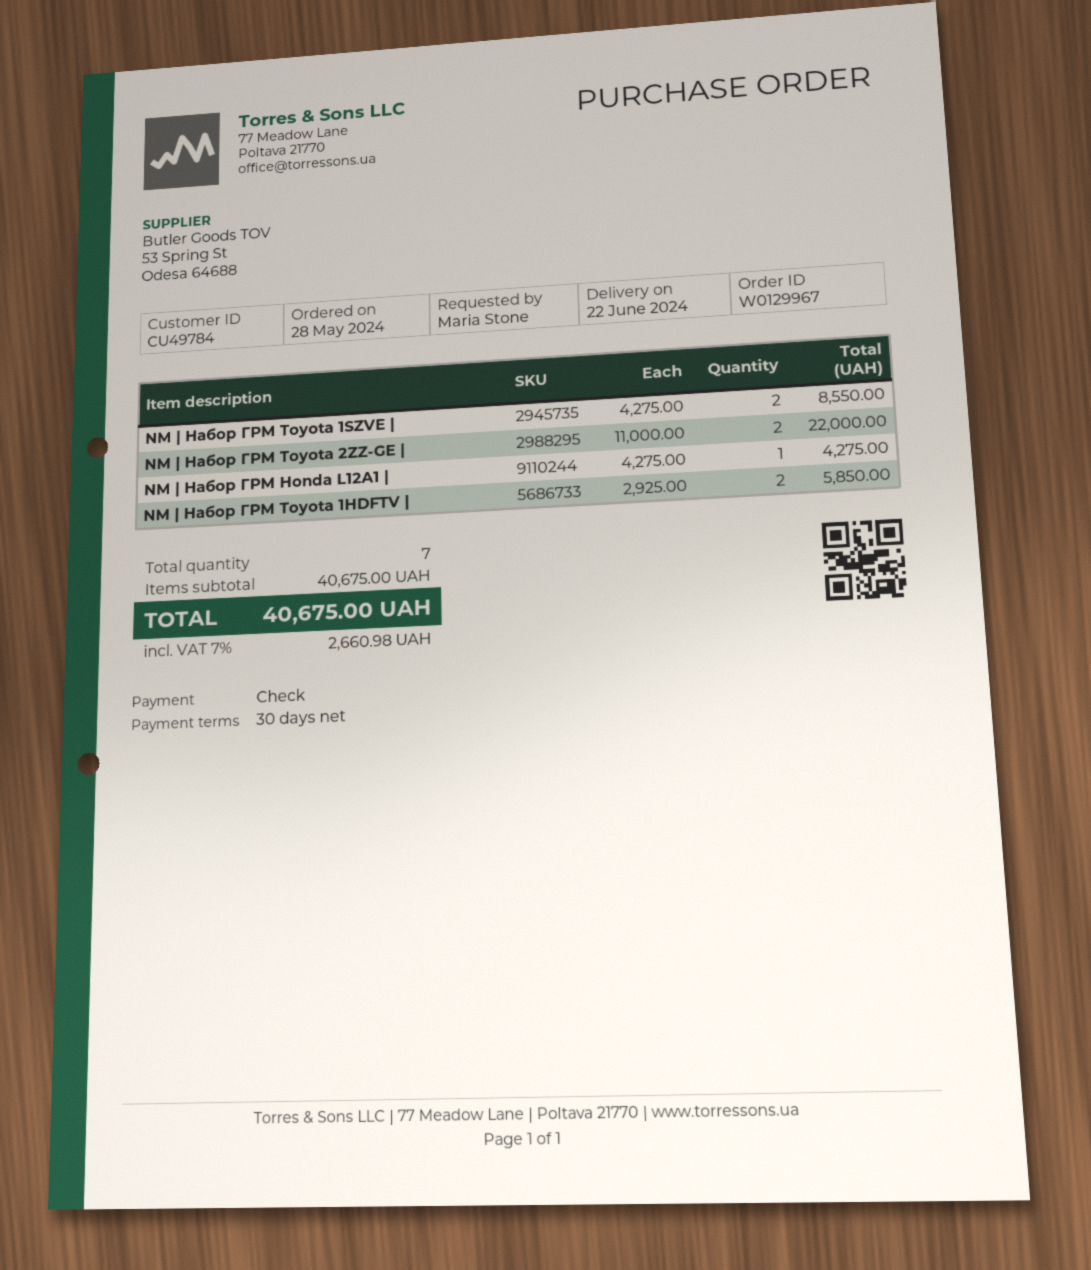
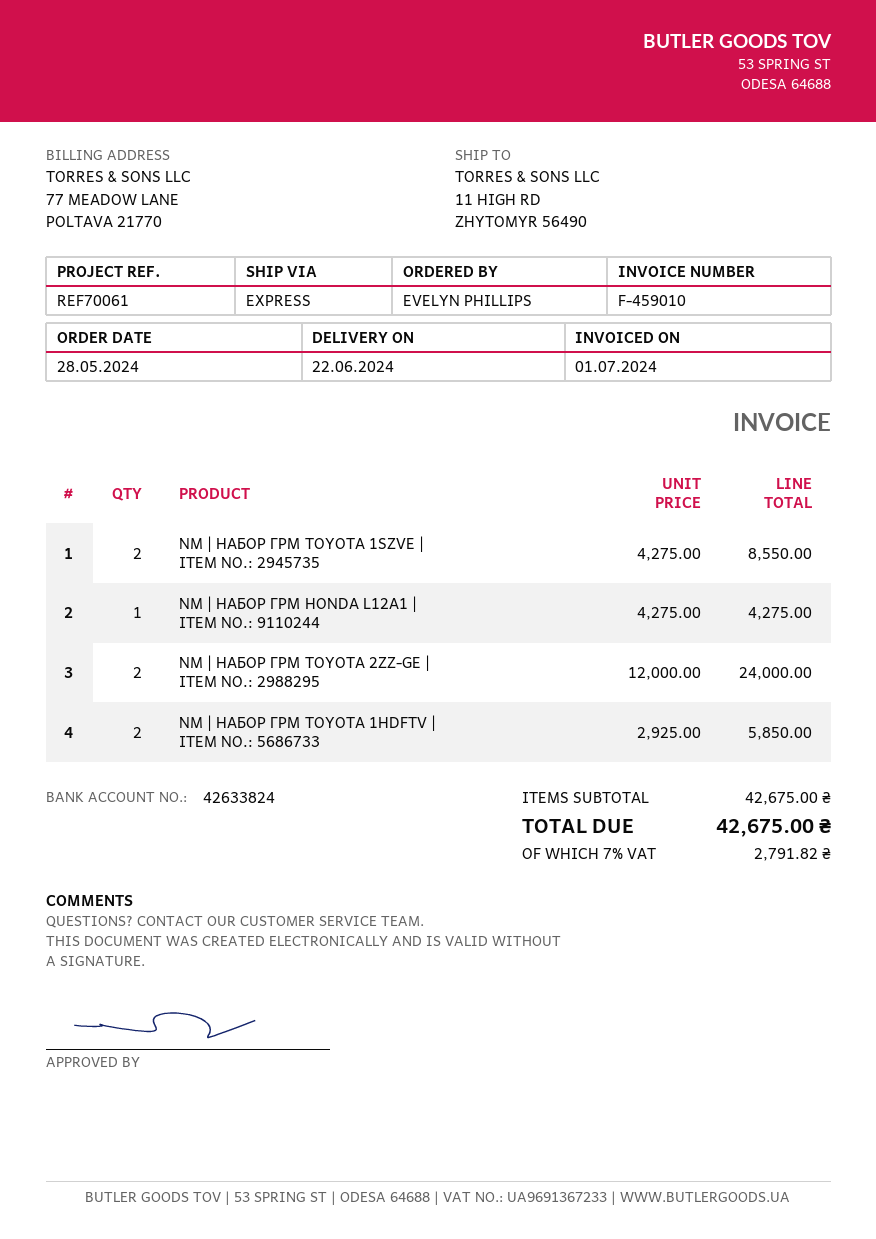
ordered by: Maria Stone -> EVELYN PHILLIPS
NM | Набор ГРМ Toyota 2ZZ-GE |: 2 x 11000.00 = 22000.00 -> 2 x 12000.00 = 24000.00
subtotal: 40675.00 -> 42675.00
tax: 7% = 2660.98 -> 7% = 2791.82
total: 40675.00 -> 42675.00

